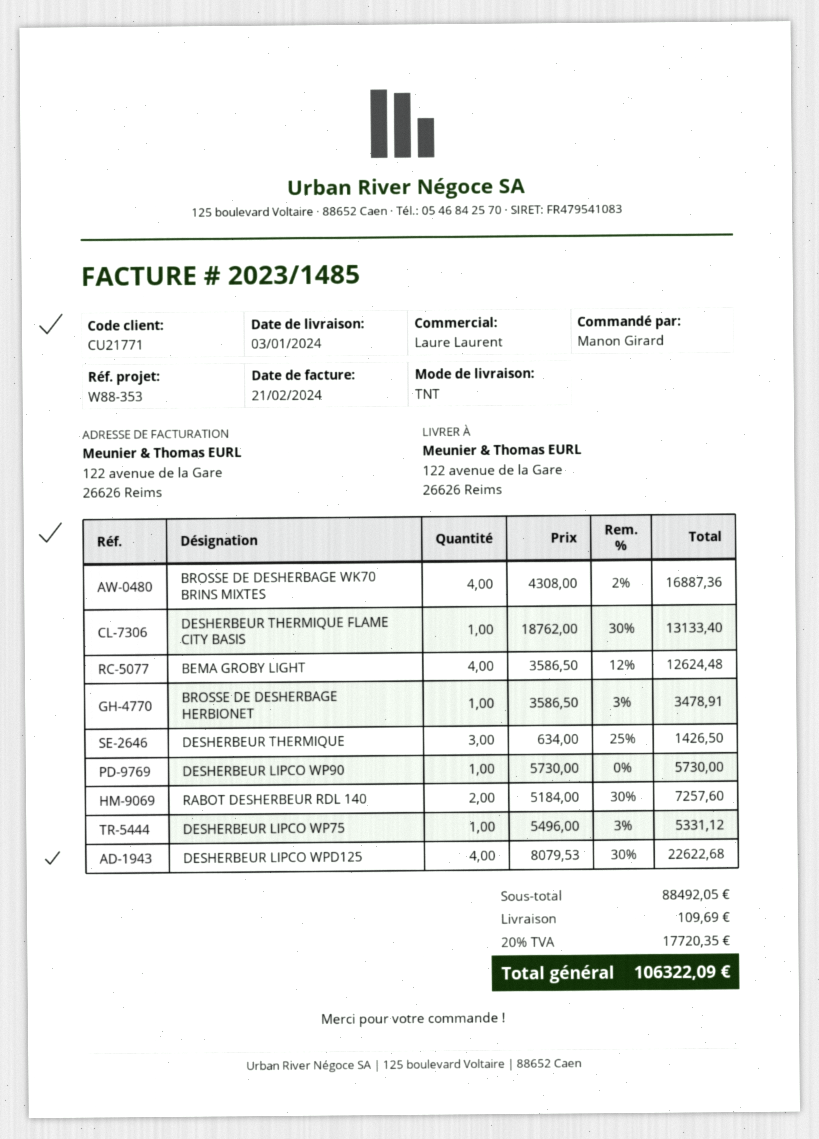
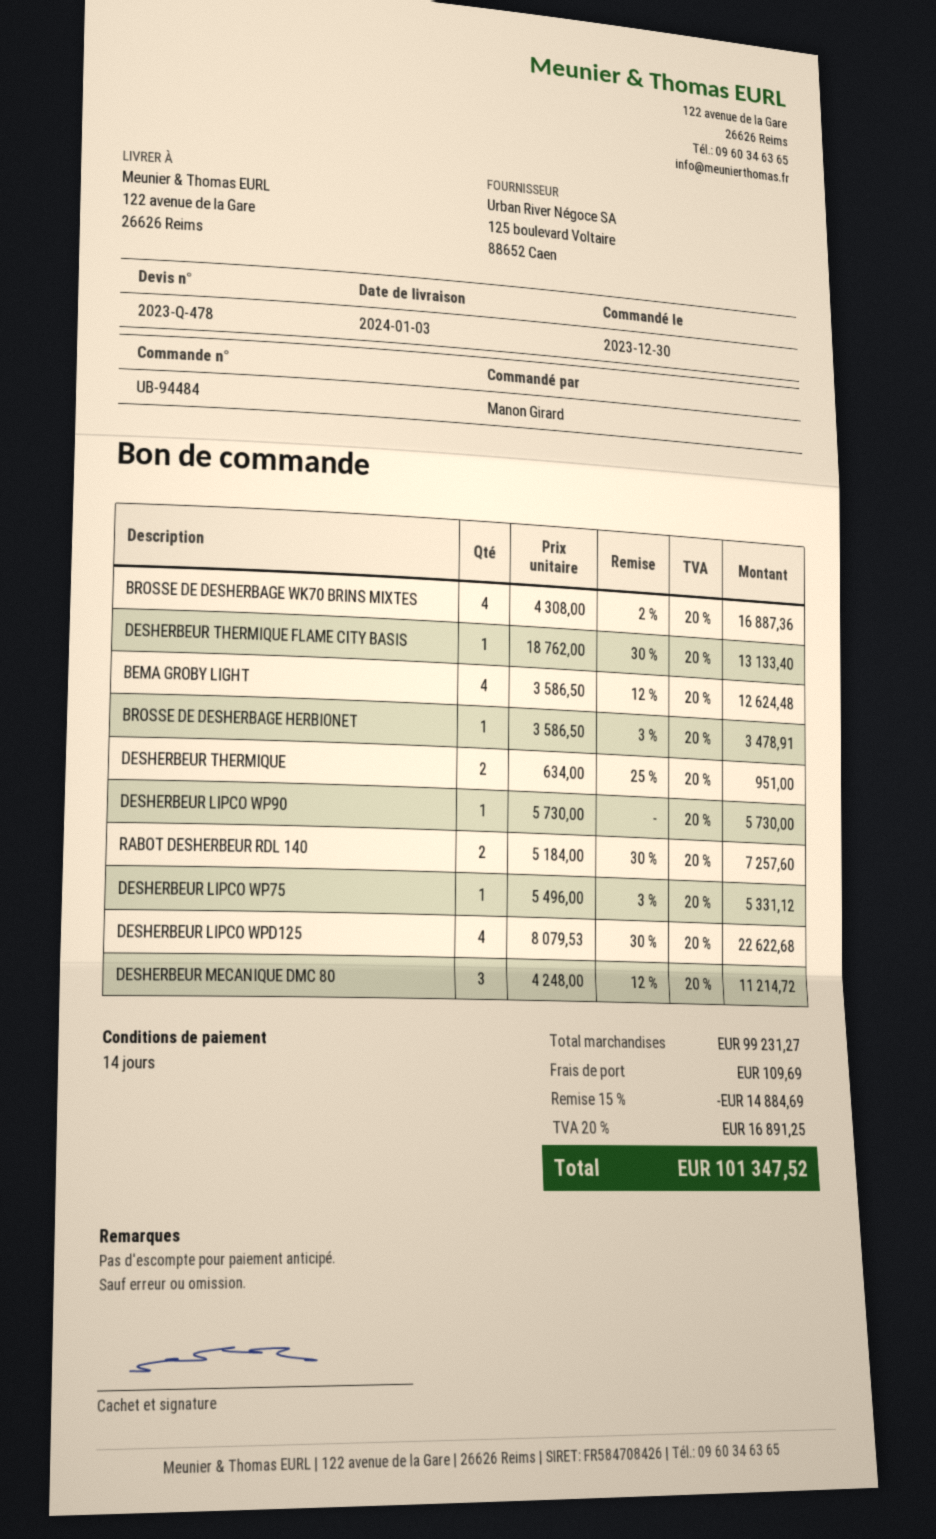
DESHERBEUR THERMIQUE: 3 x 634.00 - 25% = 1426.50 -> 2 x 634.00 - 25% = 951.00
DESHERBEUR MECANIQUE DMC 80: none -> 3 x 4248.00 - 12% = 11214.72
subtotal: 88492.05 -> 99231.27
discount: none -> 15% = 14884.69
tax: 20% = 17720.35 -> 20% = 16891.25
total: 106322.09 -> 101347.52

